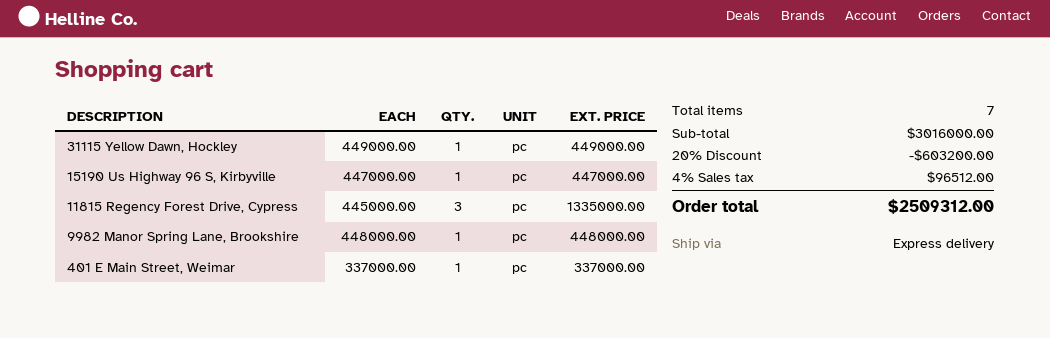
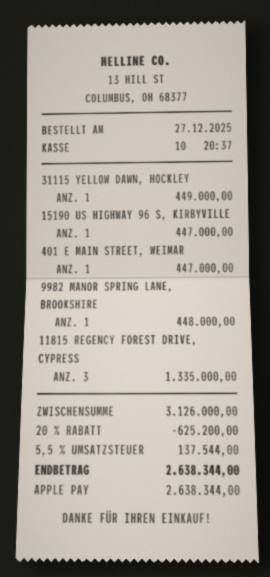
401 E Main Street, Weimar: 1 for 337000.00 -> 1 for 447000.00
subtotal: 3016000.00 -> 3126000.00
discount: 20% = 603200.00 -> 20% = 625200.00
tax: 4% = 96512.00 -> 5.5% = 137544.00
total: 2509312.00 -> 2638344.00

